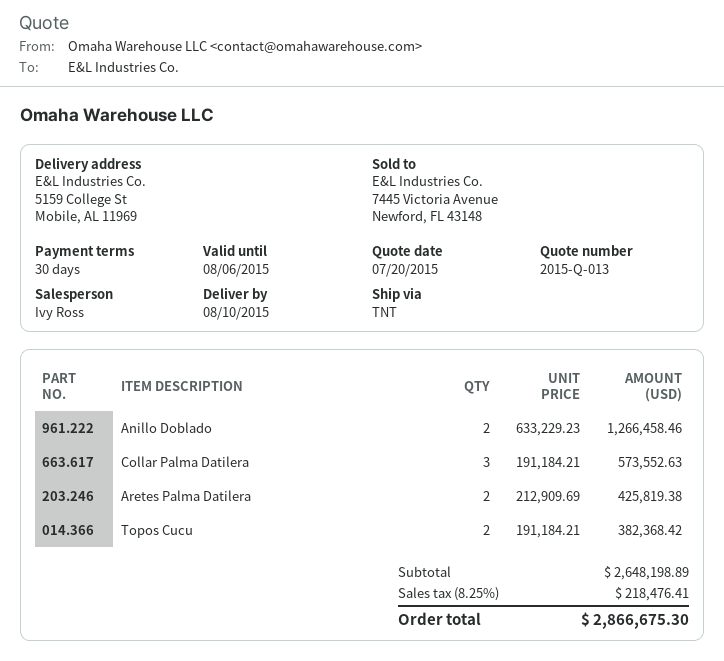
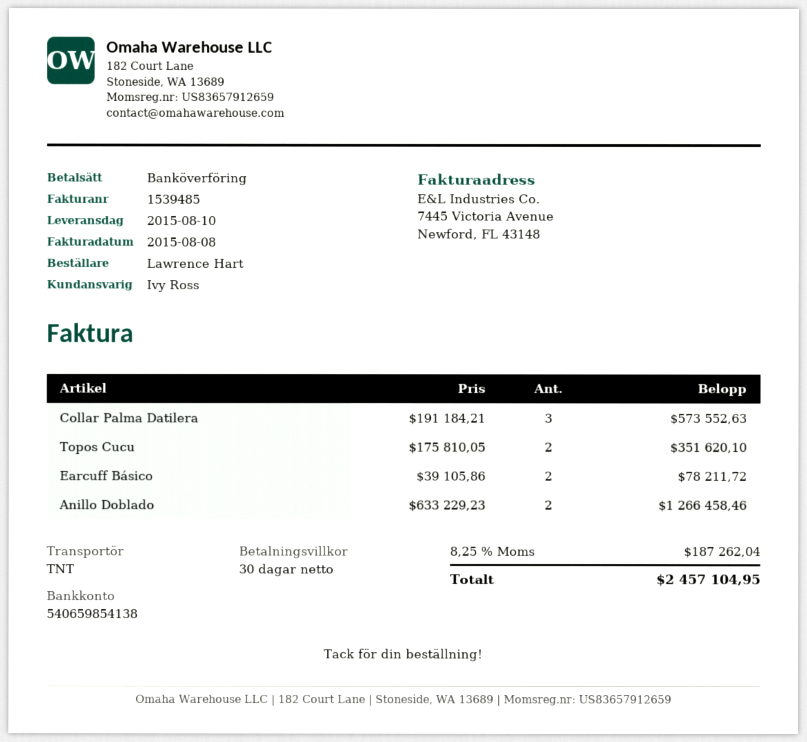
Aretes Palma Datilera: 2 x 212909.69 = 425819.38 -> none
Topos Cucu: 2 x 191184.21 = 382368.42 -> 2 x 175810.05 = 351620.10
Earcuff Básico: none -> 2 x 39105.86 = 78211.72
tax: 8.25% = 218476.41 -> 8.25% = 187262.04
total: 2866675.30 -> 2457104.95

